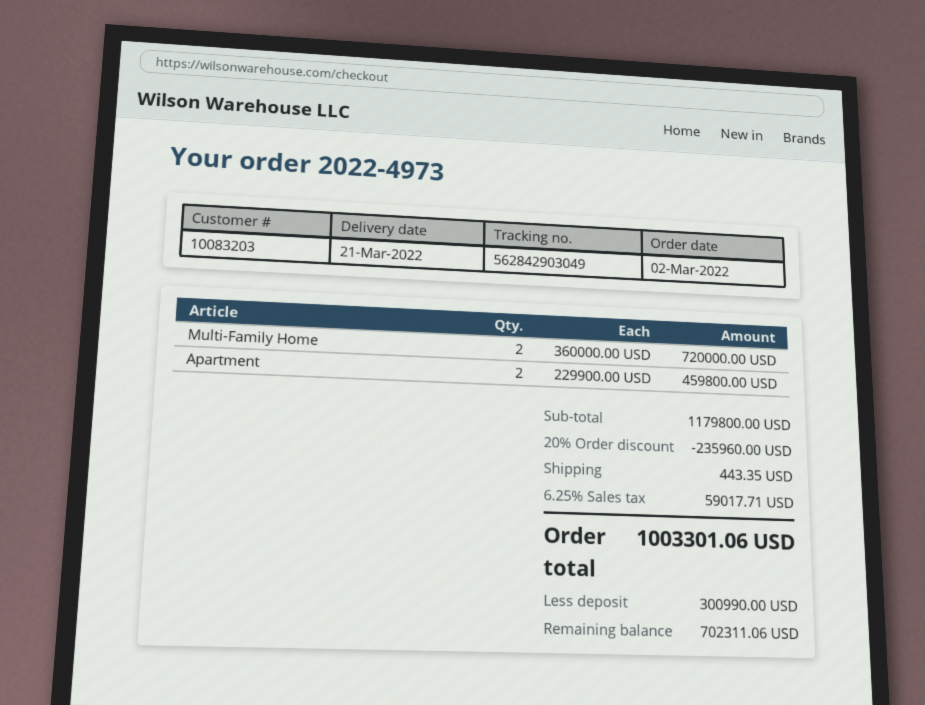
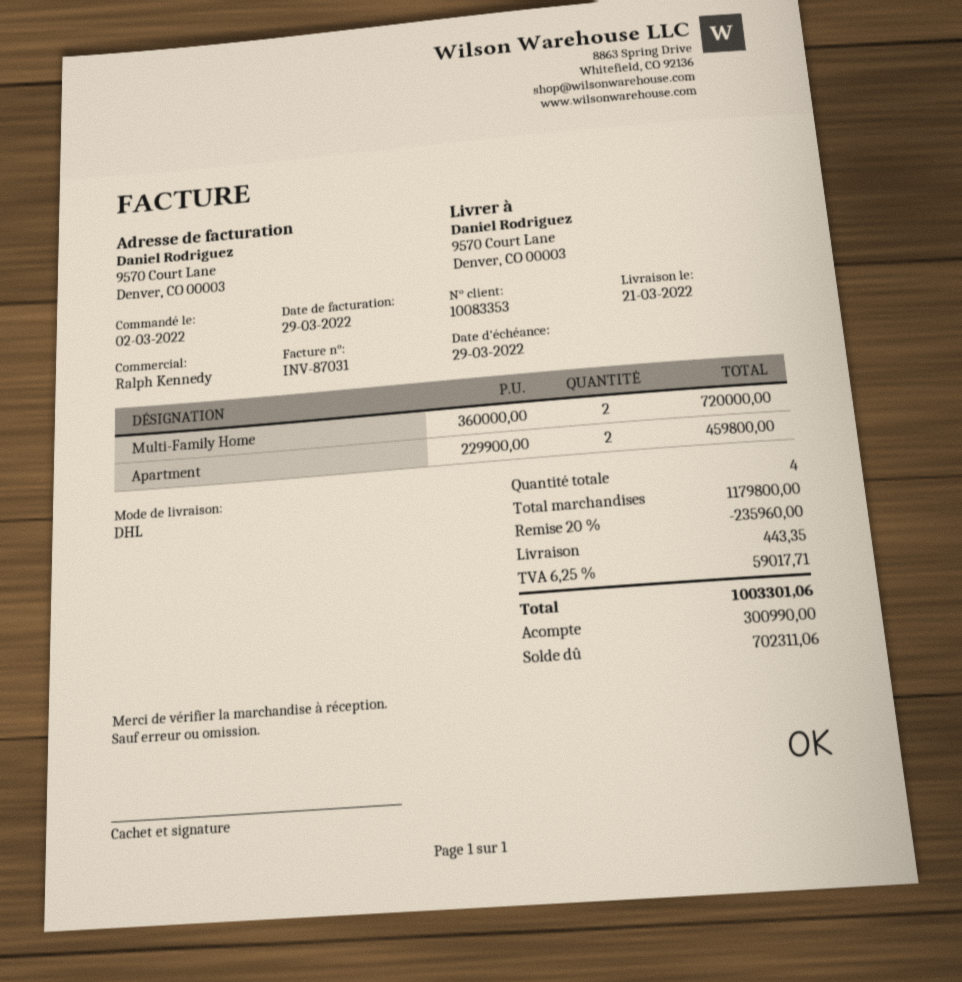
customer number: 10083203 -> 10083353

